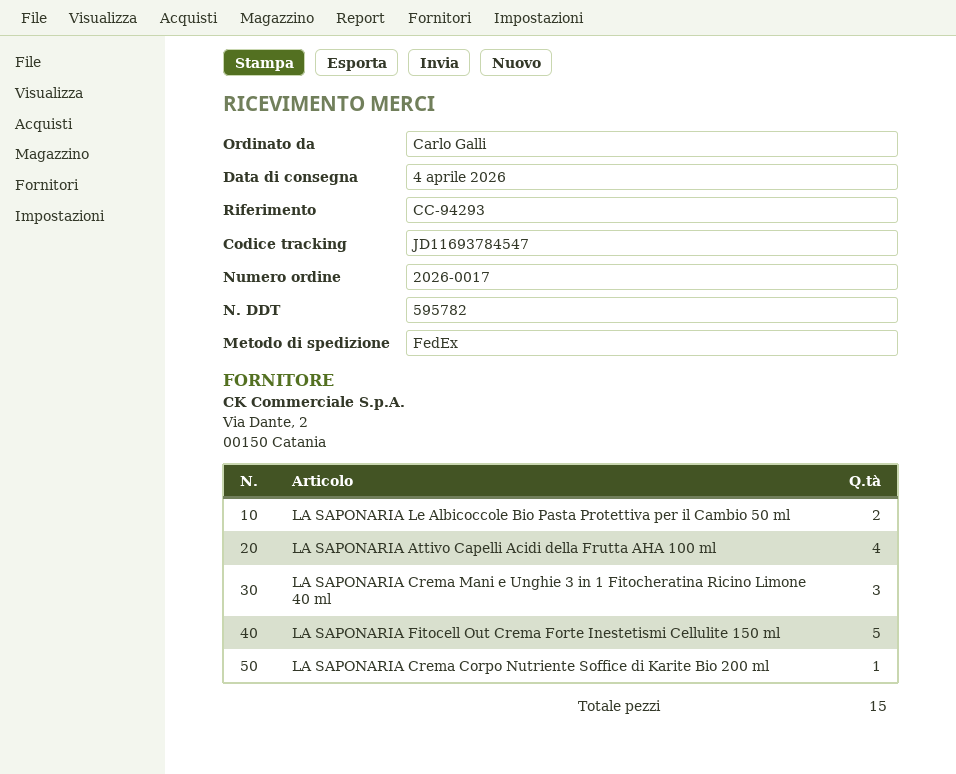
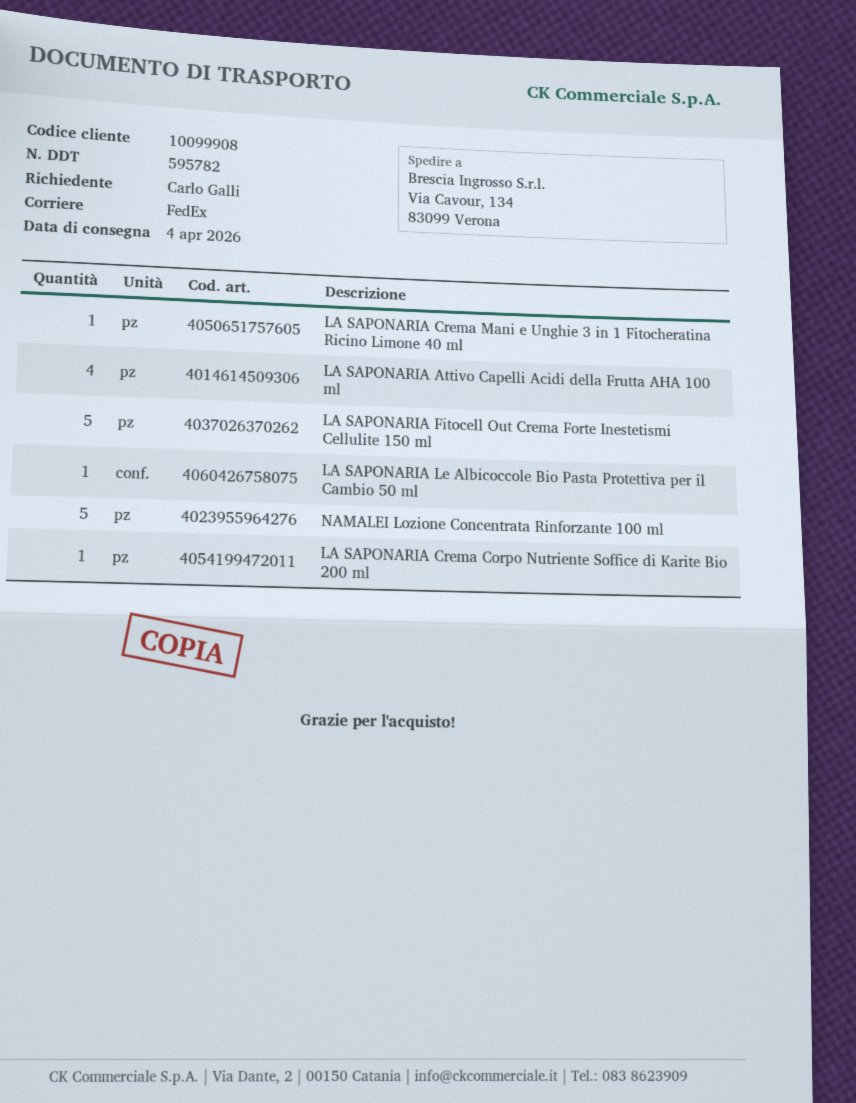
LA SAPONARIA Le Albicoccole Bio Pasta Protettiva per il Cambio 50 ml: 2 -> 1
LA SAPONARIA Crema Mani e Unghie 3 in 1 Fitocheratina Ricino Limone 40 ml: 3 -> 1
NAMALEI Lozione Concentrata Rinforzante 100 ml: none -> 5

